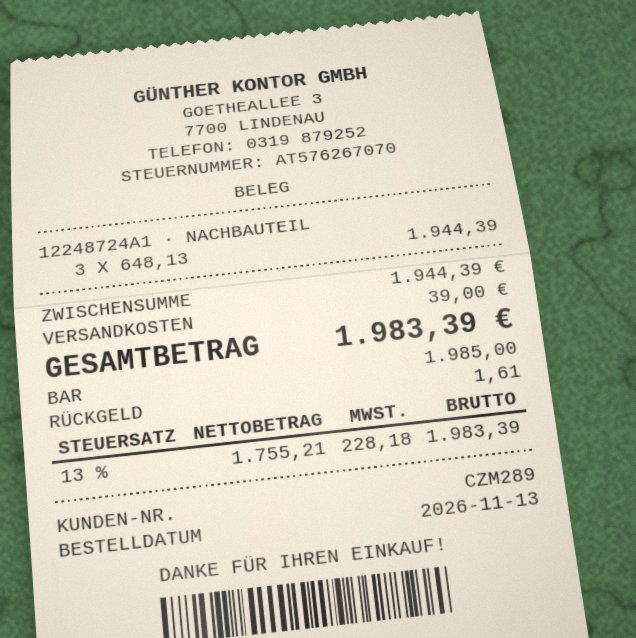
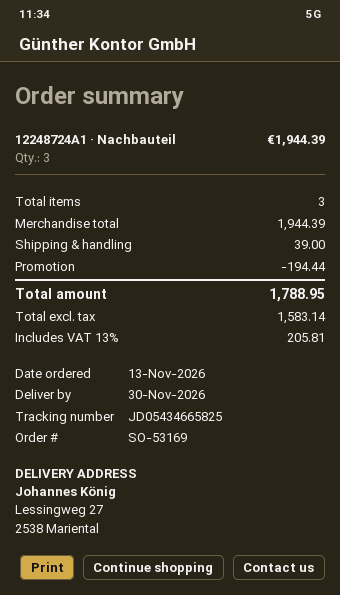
discount: none -> 194.44
net: 1755.21 -> 1583.14
tax: 13% = 228.18 -> 13% = 205.81
total: 1983.39 -> 1788.95

